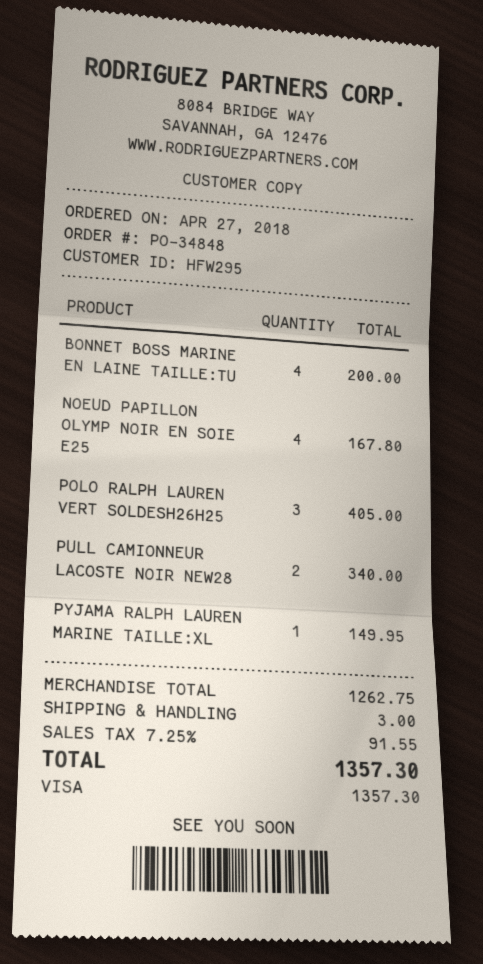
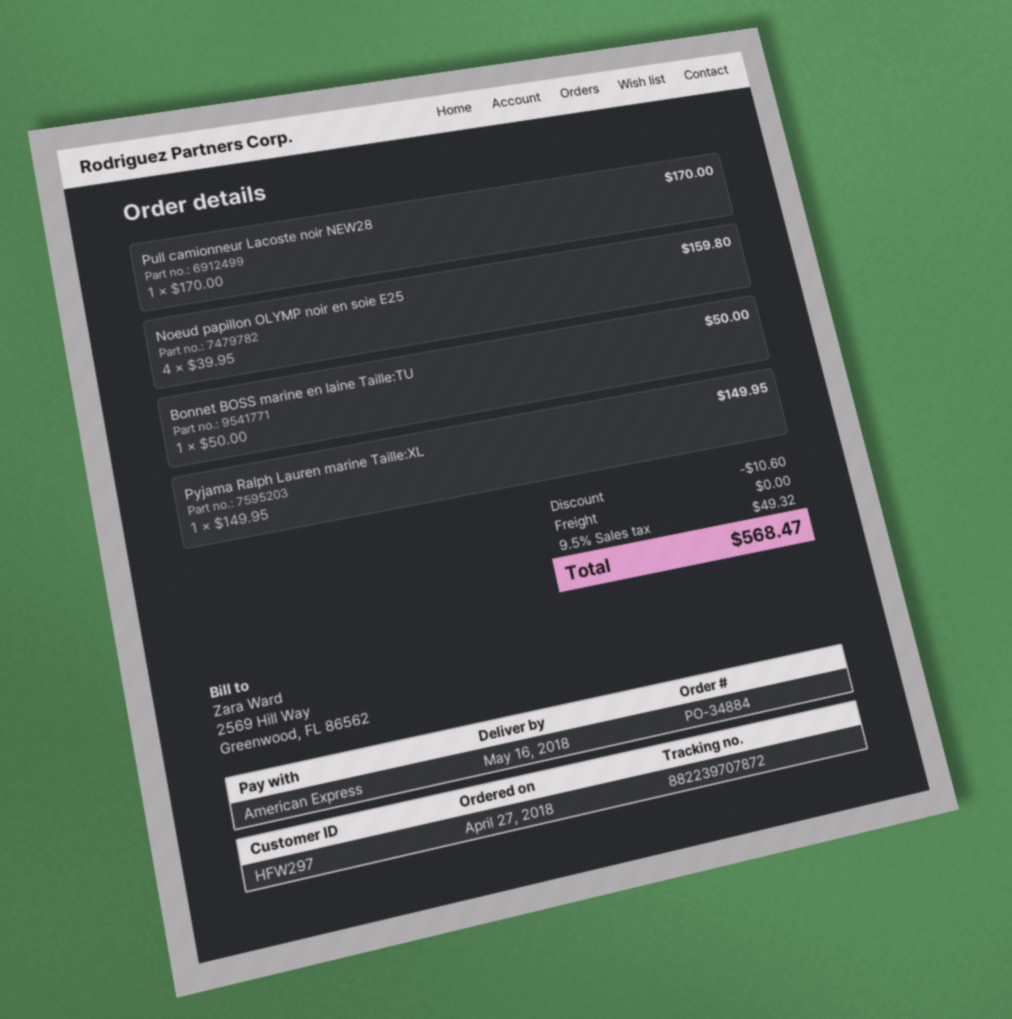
order number: PO-34848 -> PO-34884
customer number: HFW295 -> HFW297
payment method: Visa -> American Express
BONNET BOSS MARINE EN LAINE TAILLE:TU: 4 for 200.00 -> 1 for 50.00
NOEUD PAPILLON OLYMP NOIR EN SOIE E25: 4 for 167.80 -> 4 for 159.80
POLO RALPH LAUREN VERT SOLDESH26H25: 3 for 405.00 -> none
PULL CAMIONNEUR LACOSTE NOIR NEW28: 2 for 340.00 -> 1 for 170.00
discount: none -> 10.60
shipping: 3.00 -> 0.00
tax: 7.25% = 91.55 -> 9.5% = 49.32
total: 1357.30 -> 568.47

